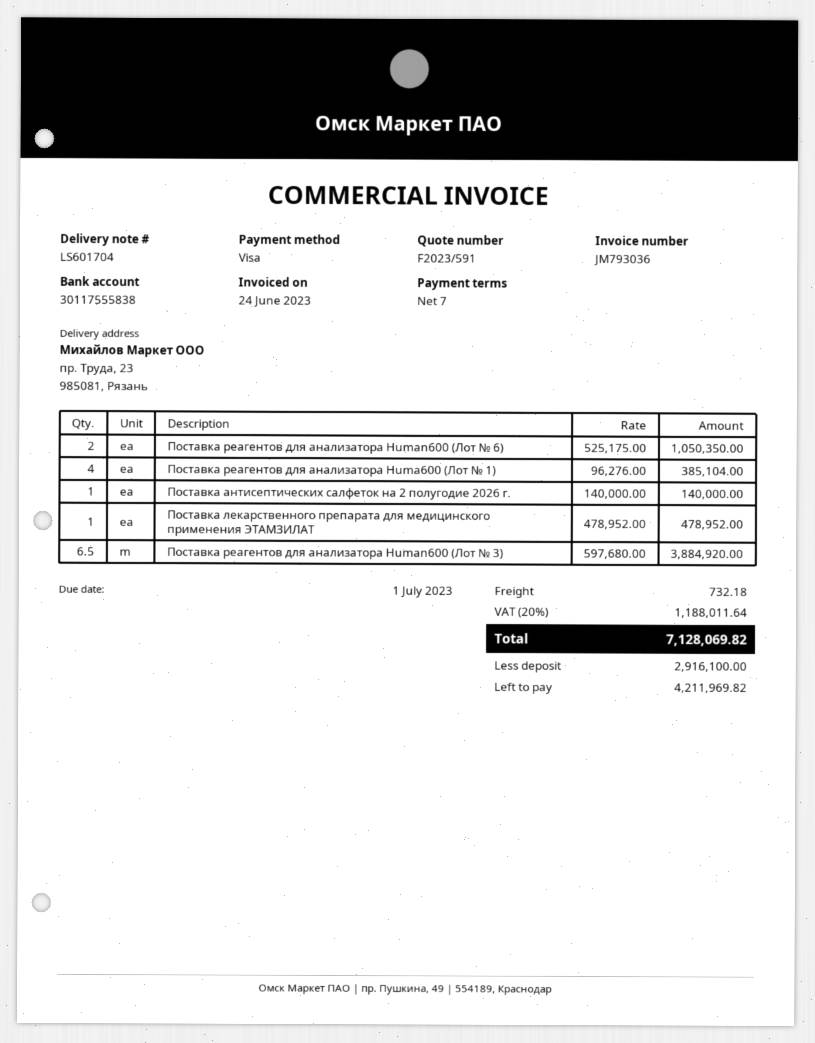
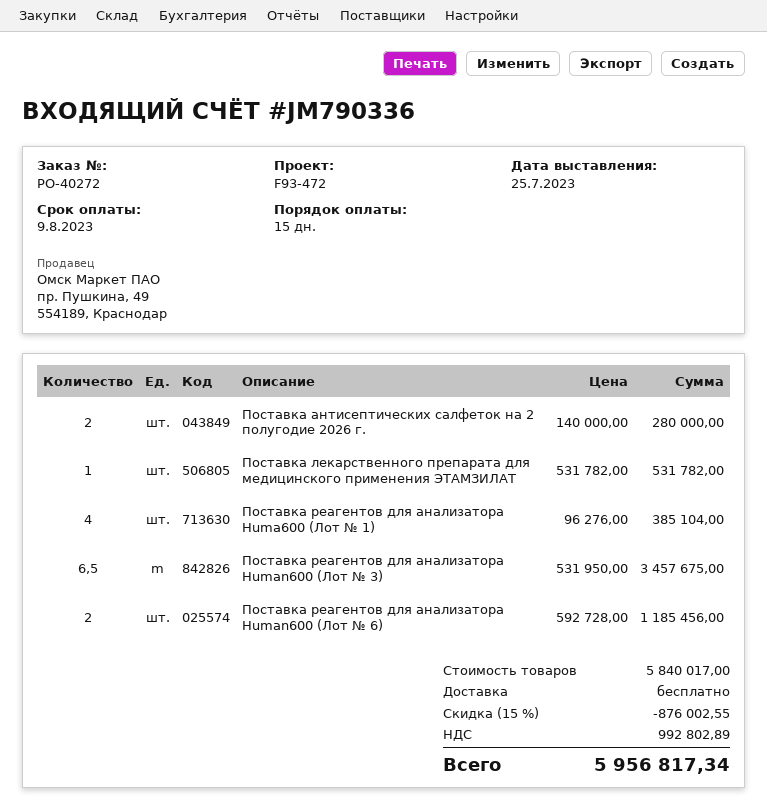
invoice number: JM793036 -> JM790336
invoice date: 2023-06-24 -> 2023-07-25
payment terms: 7 days -> 15 days
due date: 2023-07-01 -> 2023-08-09
Поставка реагентов для анализатора Human600 (Лот № 6): 2 x 525175.00 = 1050350.00 -> 2 x 592728.00 = 1185456.00
Поставка антисептических салфеток на 2 полугодие 2026 г.: 1 x 140000.00 = 140000.00 -> 2 x 140000.00 = 280000.00
Поставка лекарственного препарата для медицинского применения ЭТАМЗИЛАТ: 1 x 478952.00 = 478952.00 -> 1 x 531782.00 = 531782.00
Поставка реагентов для анализатора Human600 (Лот № 3): 6.5 x 597680.00 = 3884920.00 -> 6.5 x 531950.00 = 3457675.00
discount: none -> 15% = 876002.55
shipping: 732.18 -> 0.00
tax: 1188011.64 -> 992802.89
total: 7128069.82 -> 5956817.34

